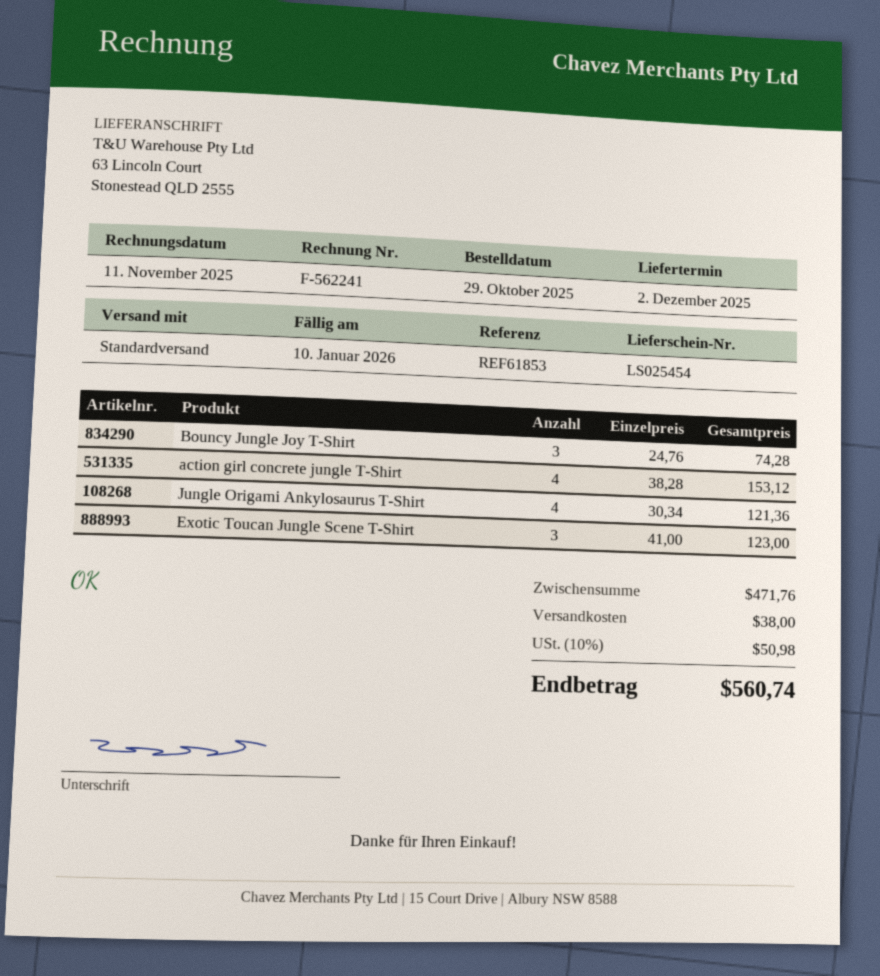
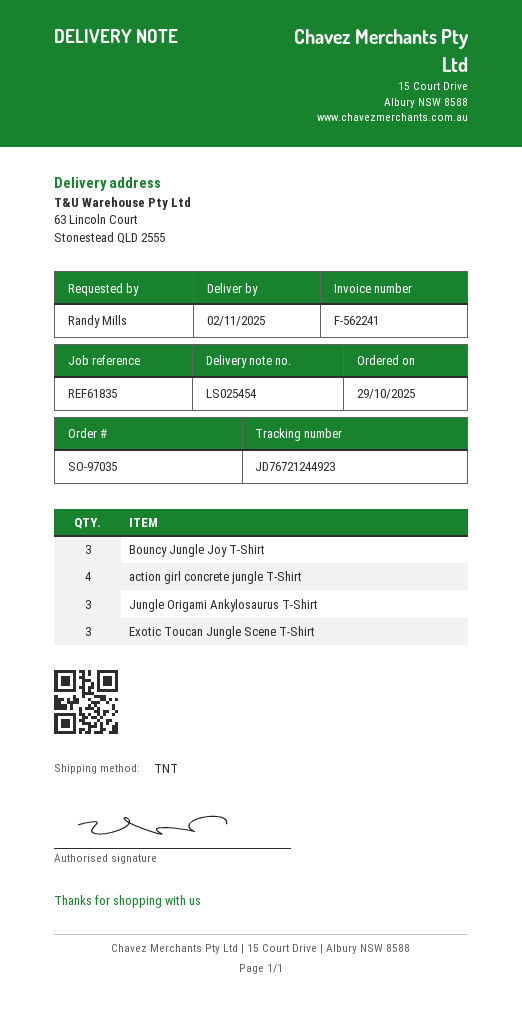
delivery date: 2025-12-02 -> 2025-11-02
reference: REF61853 -> REF61835
shipping method: standard -> TNT
Jungle Origami Ankylosaurus T-Shirt: 4 -> 3

